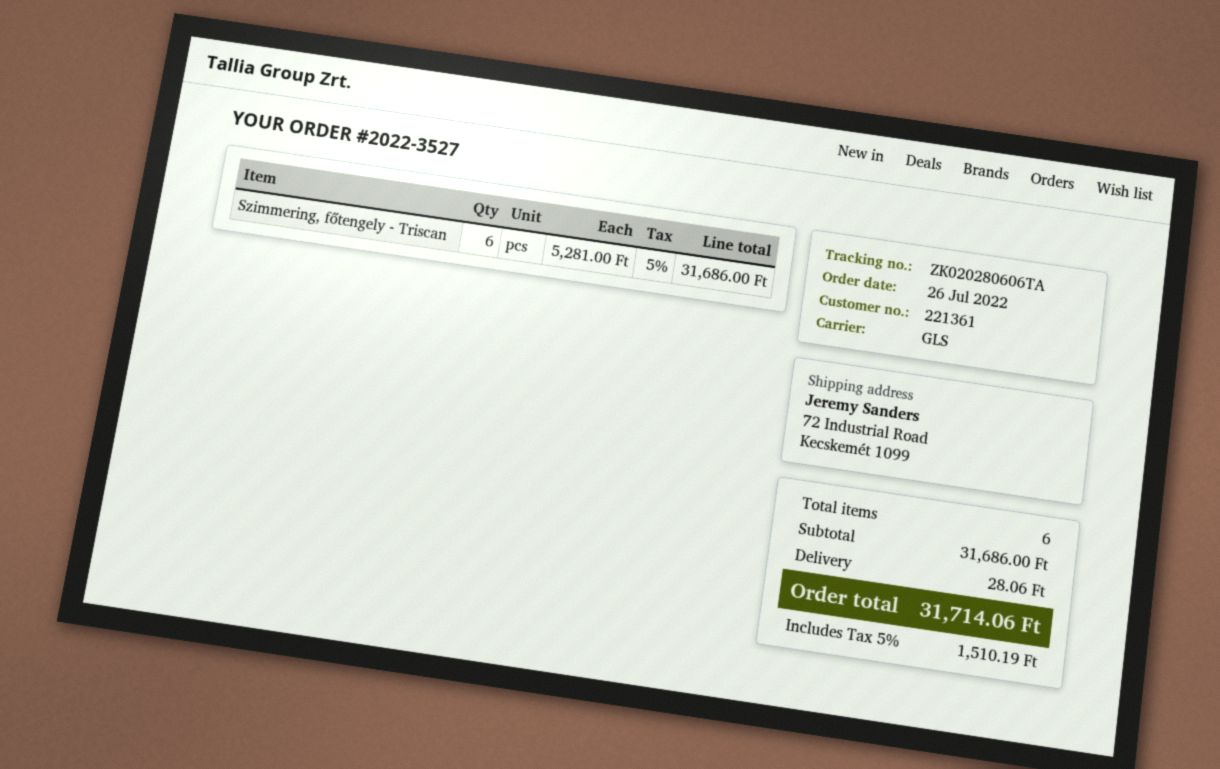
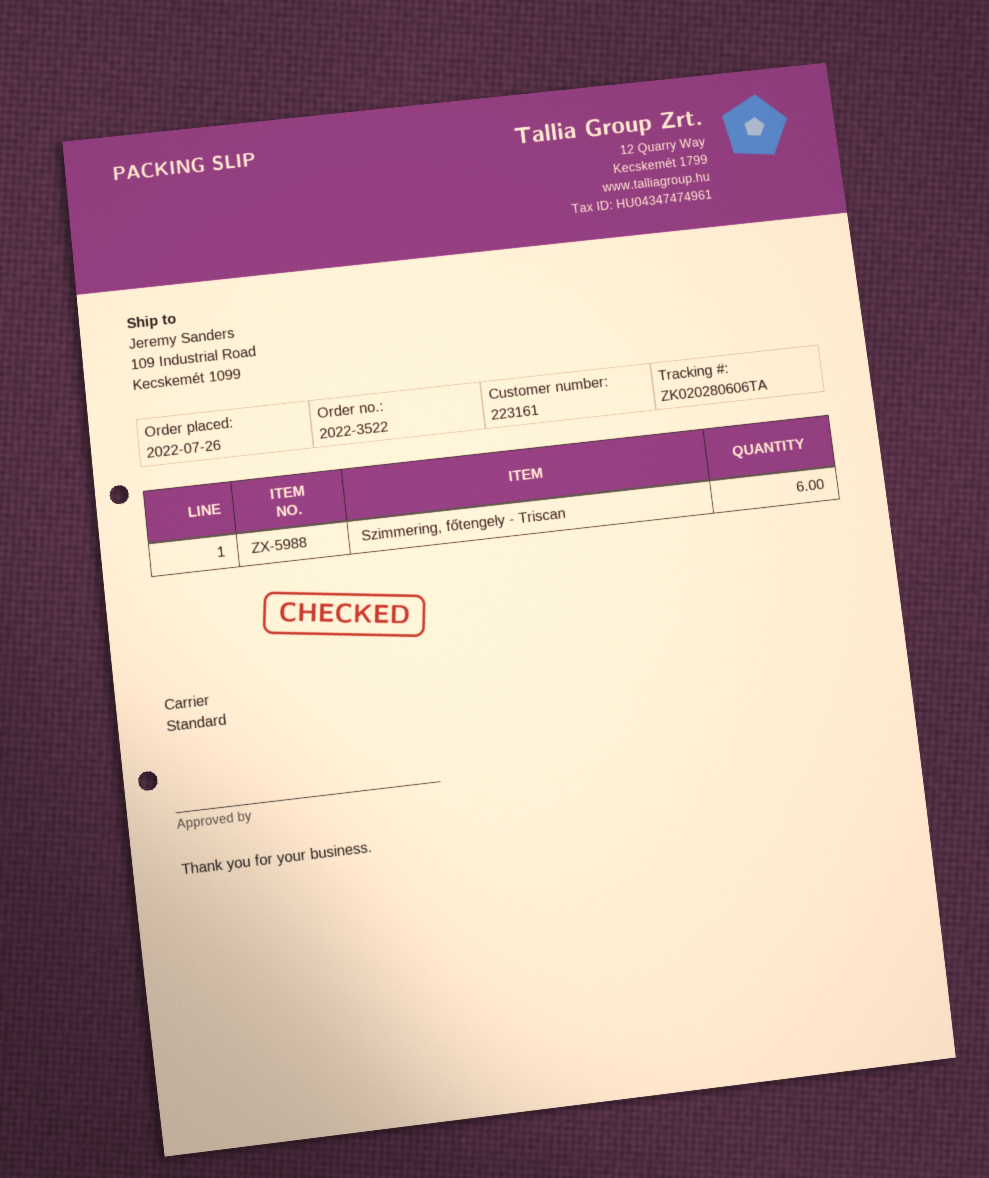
order number: 2022-3527 -> 2022-3522
customer number: 221361 -> 223161
shipping method: GLS -> standard
ship to: 72 Industrial Road, Kecskemét 1099 -> 109 Industrial Road, Kecskemét 1099

